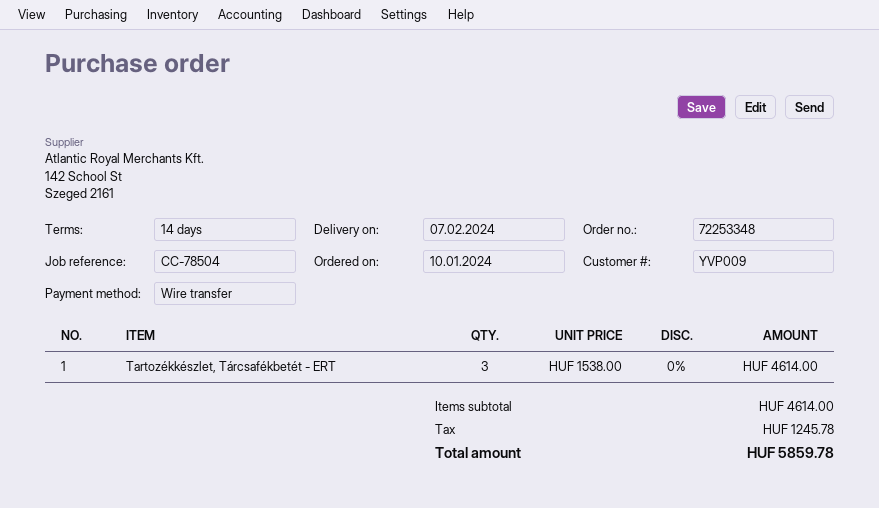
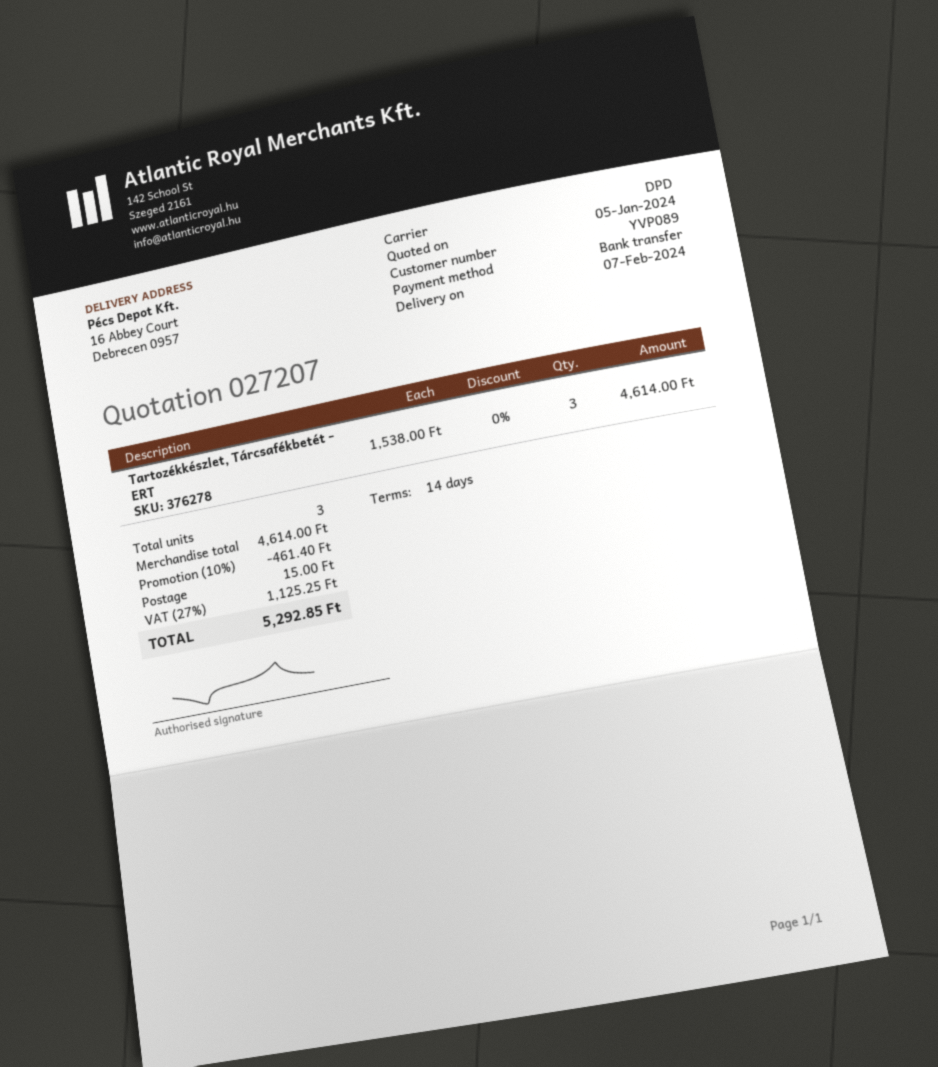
customer number: YVP009 -> YVP089
discount: none -> 10% = 461.40
shipping: none -> 15.00
tax: 1245.78 -> 1125.25
total: 5859.78 -> 5292.85

